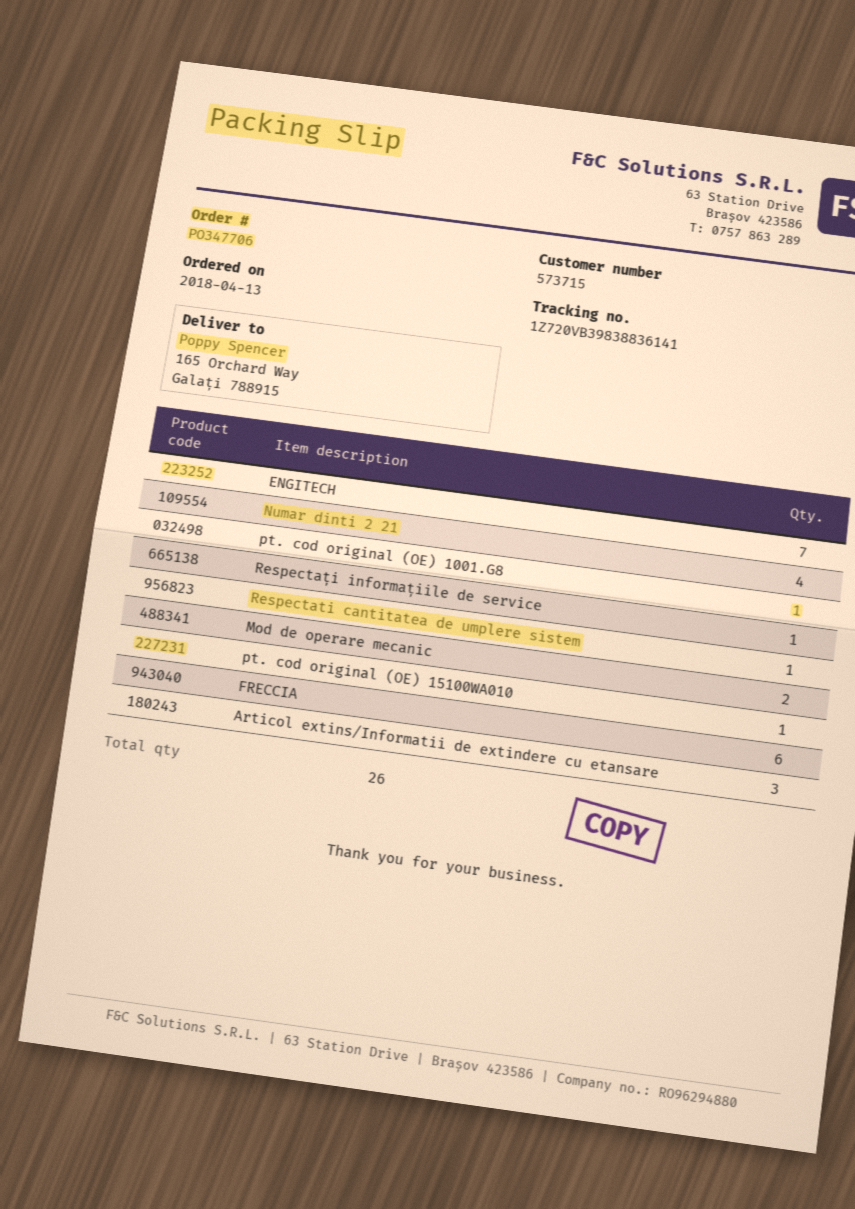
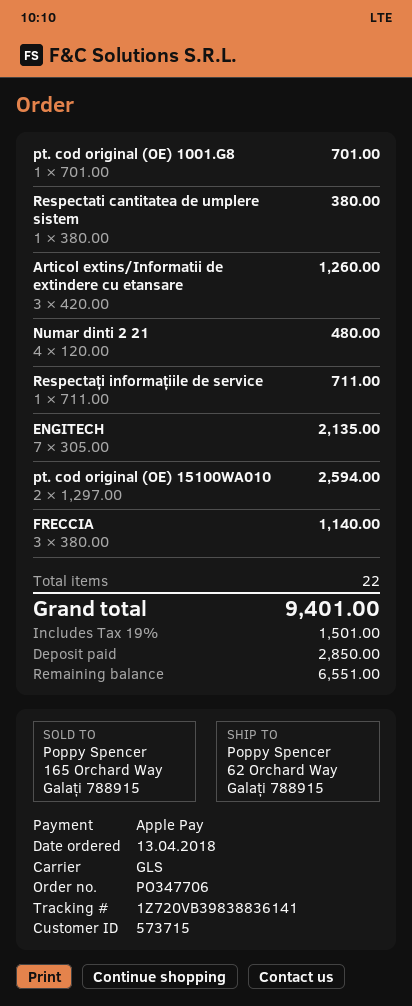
ship to: 165 Orchard Way, Galați 788915 -> 62 Orchard Way, Galați 788915
Mod de operare mecanic: 2 -> none
pt. cod original (OE) 15100WA010: 1 -> 2
FRECCIA: 6 -> 3
total quantity: 26 -> 22

